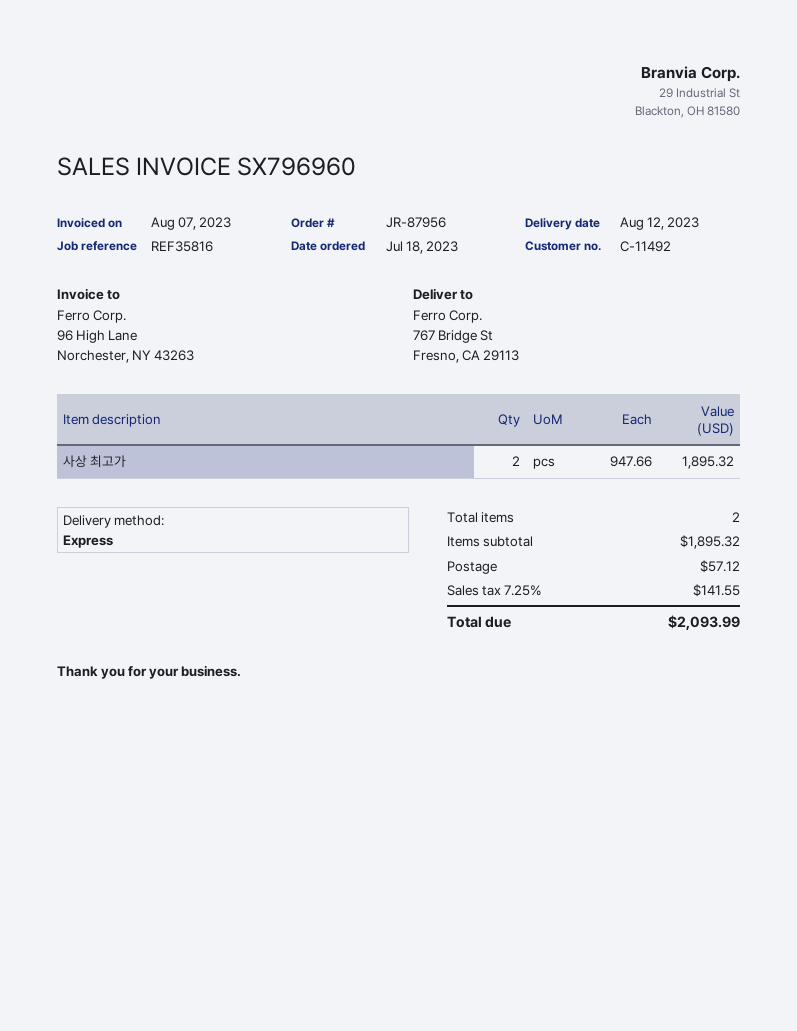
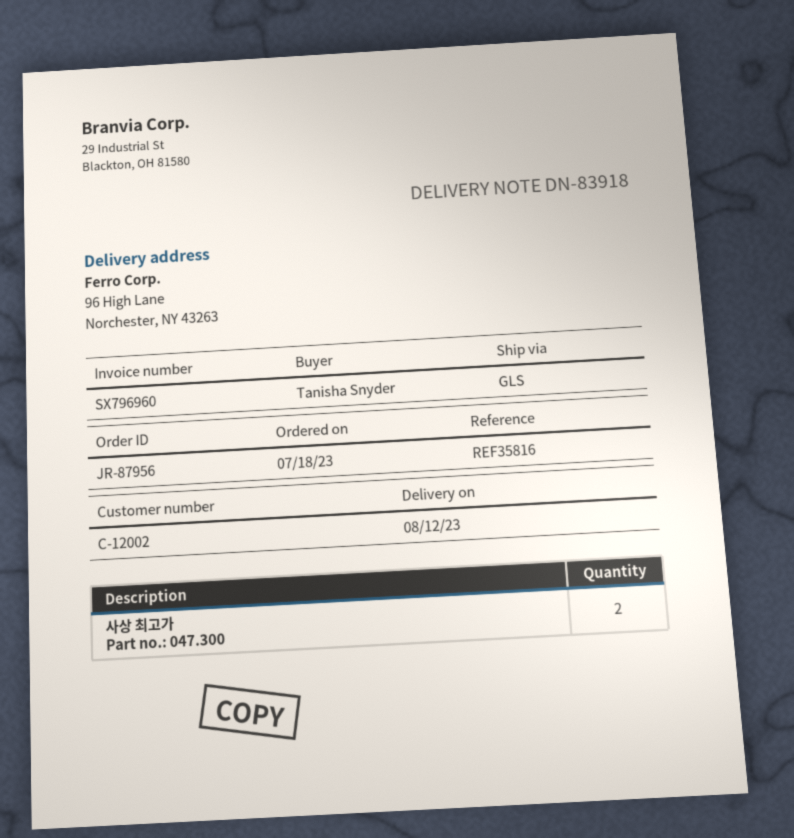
customer number: C-11492 -> C-12002
shipping method: express -> GLS
ship to: 767 Bridge St, Fresno, CA 29113 -> 96 High Lane, Norchester, NY 43263

